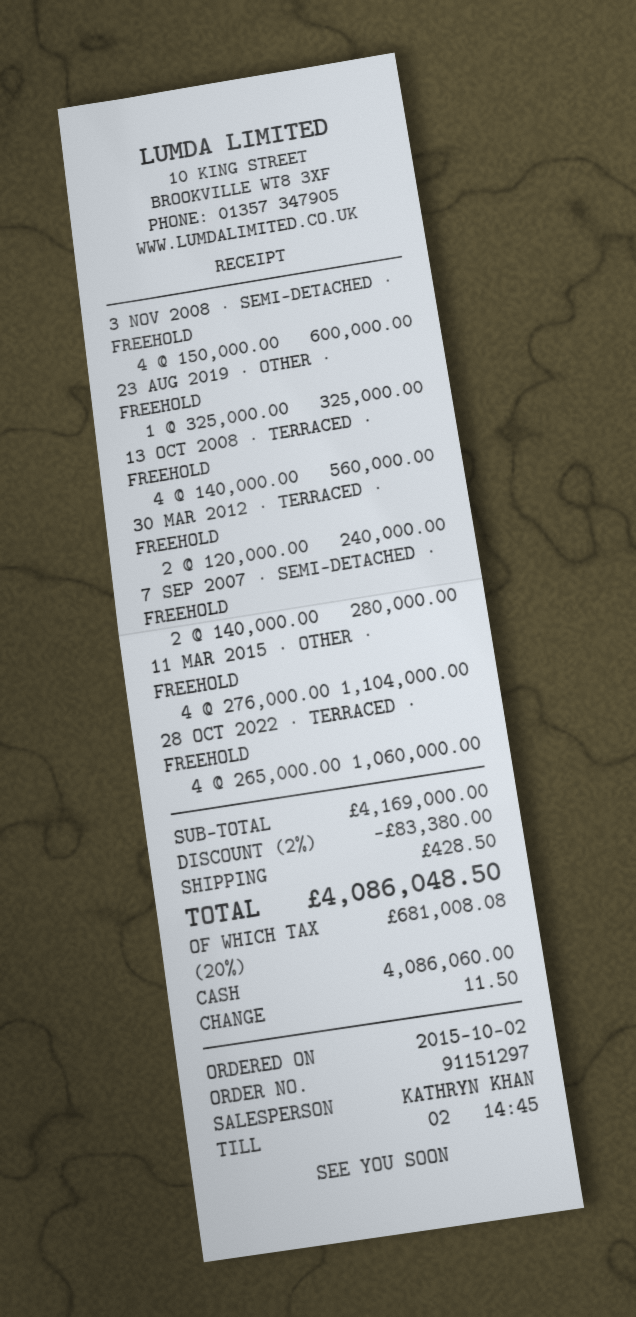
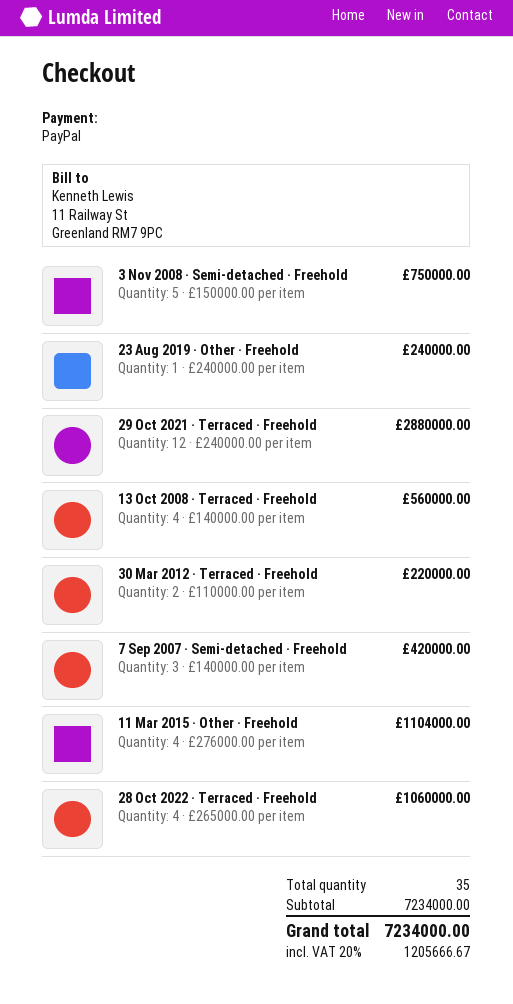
payment method: cash -> PayPal
3 NOV 2008 · SEMI-DETACHED · FREEHOLD: 4 x 150000.00 = 600000.00 -> 5 x 150000.00 = 750000.00
23 AUG 2019 · OTHER · FREEHOLD: 1 x 325000.00 = 325000.00 -> 1 x 240000.00 = 240000.00
30 MAR 2012 · TERRACED · FREEHOLD: 2 x 120000.00 = 240000.00 -> 2 x 110000.00 = 220000.00
7 SEP 2007 · SEMI-DETACHED · FREEHOLD: 2 x 140000.00 = 280000.00 -> 3 x 140000.00 = 420000.00
29 Oct 2021 · Terraced · Freehold: none -> 12 x 240000.00 = 2880000.00
subtotal: 4169000.00 -> 7234000.00
discount: 2% = 83380.00 -> none
shipping: 428.50 -> none
tax: 20% = 681008.08 -> 20% = 1205666.67
total: 4086048.50 -> 7234000.00

